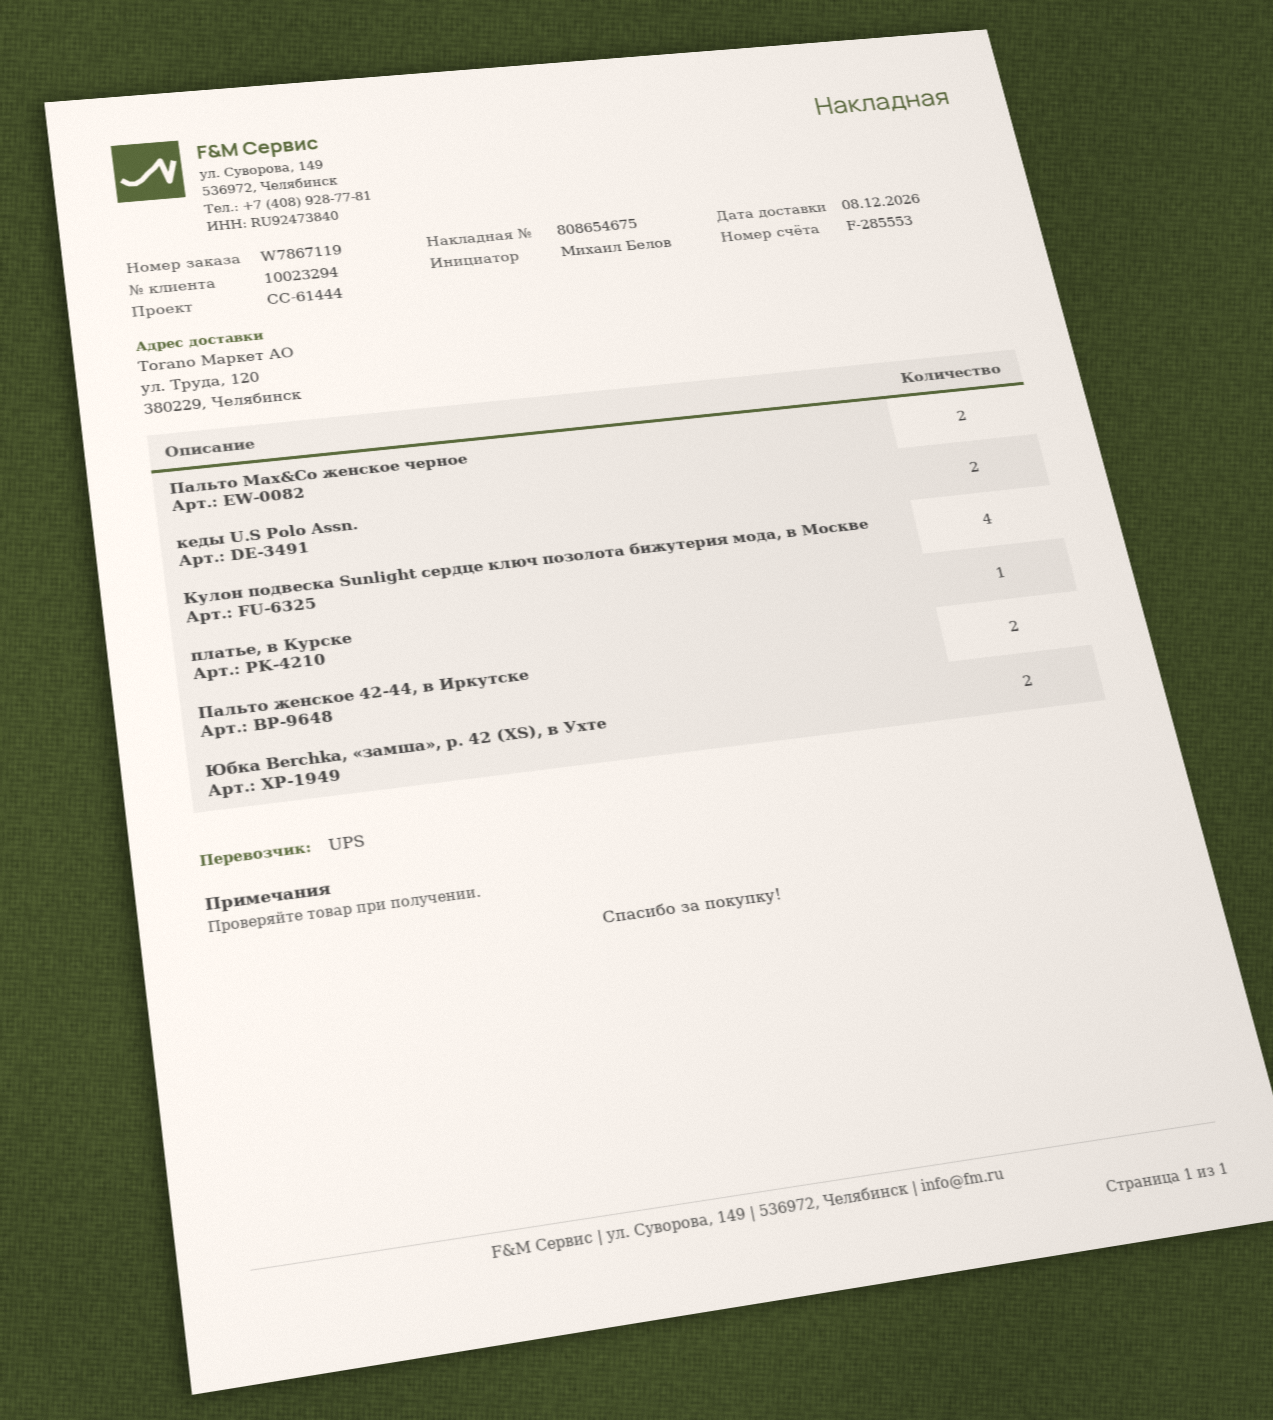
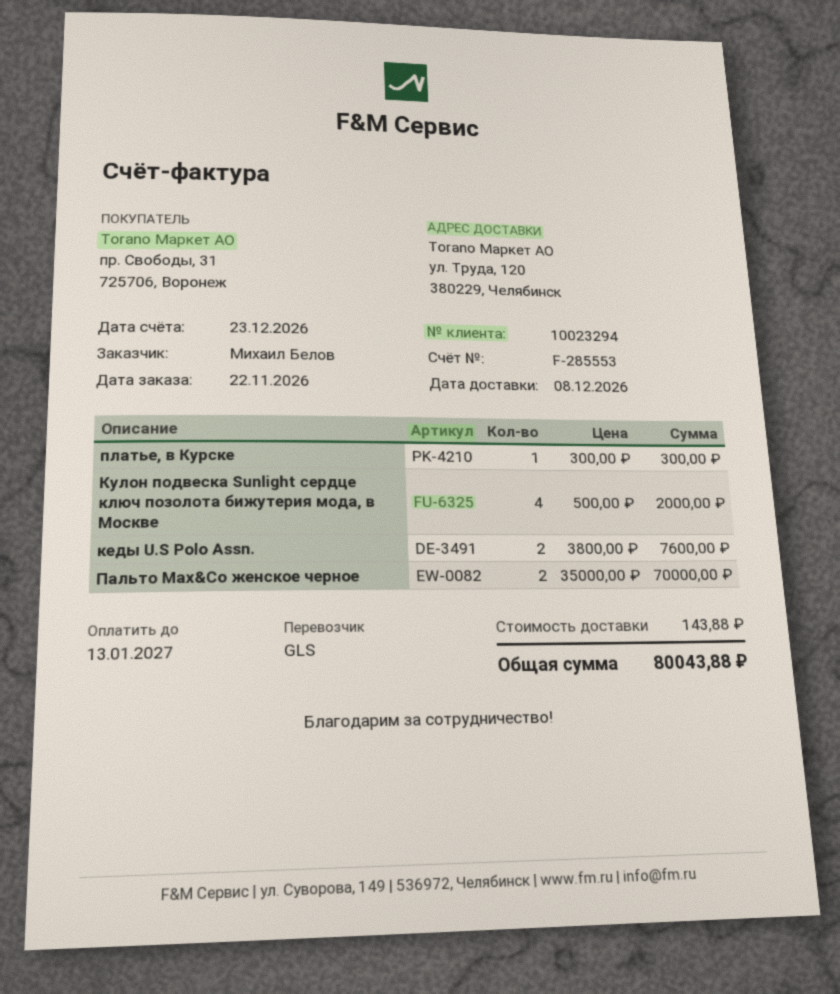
shipping method: UPS -> GLS
Пальто женское 42-44, в Иркутске: 2 -> none
Юбка Berchka, «замша», р. 42 (XS), в Ухте: 2 -> none

